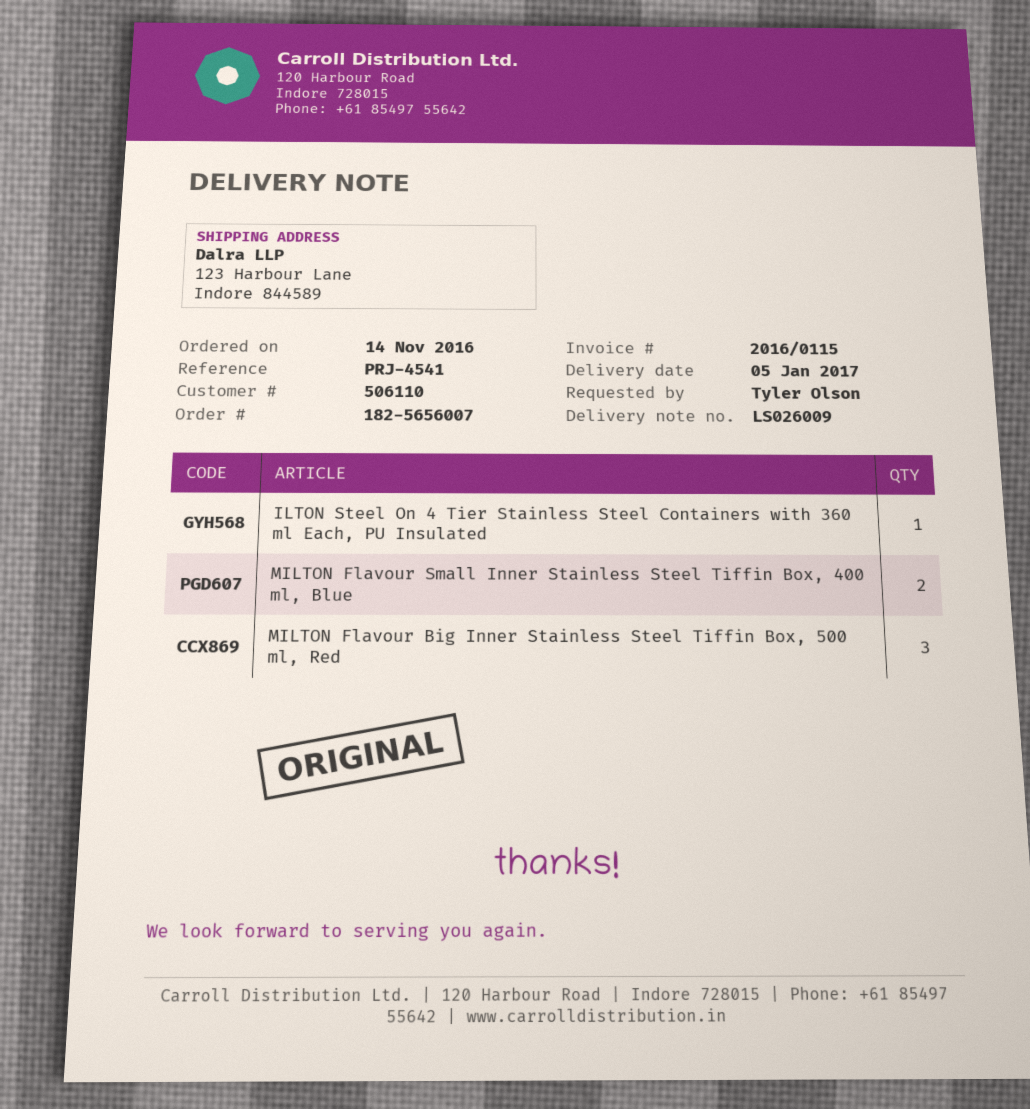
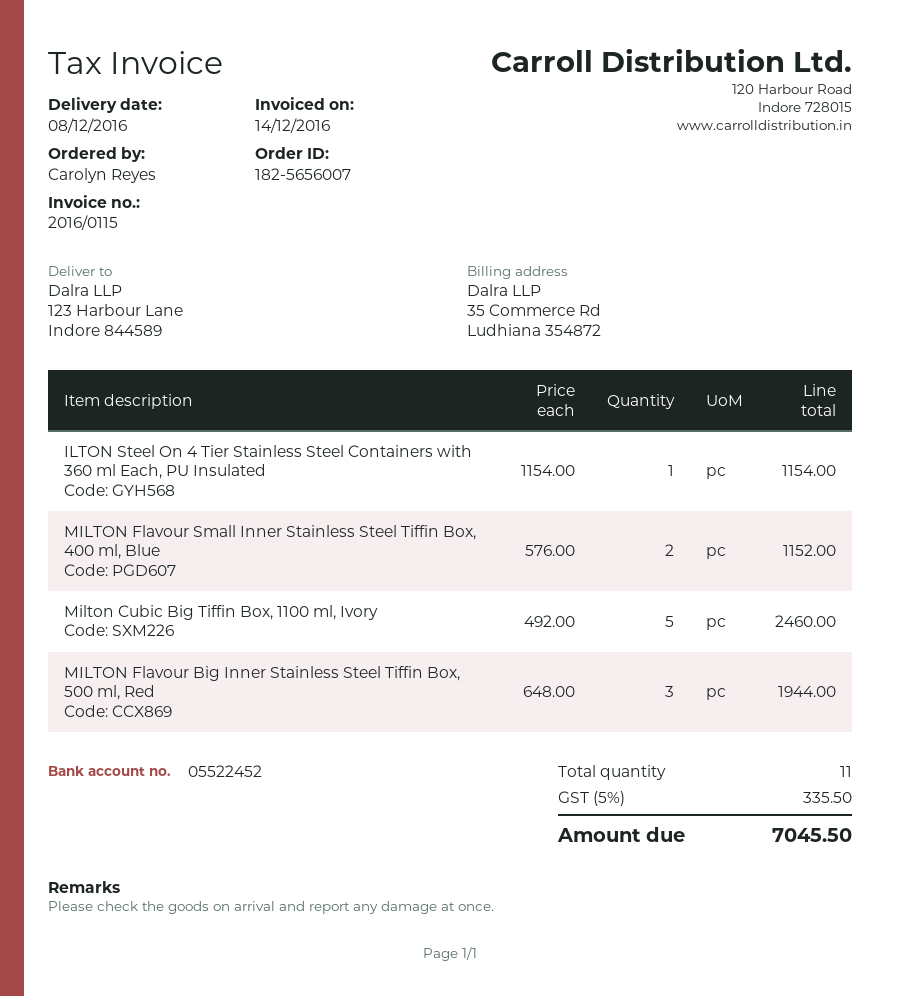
delivery date: 2017-01-05 -> 2016-12-08
ordered by: Tyler Olson -> Carolyn Reyes
Milton Cubic Big Tiffin Box, 1100 ml, Ivory: none -> 5

